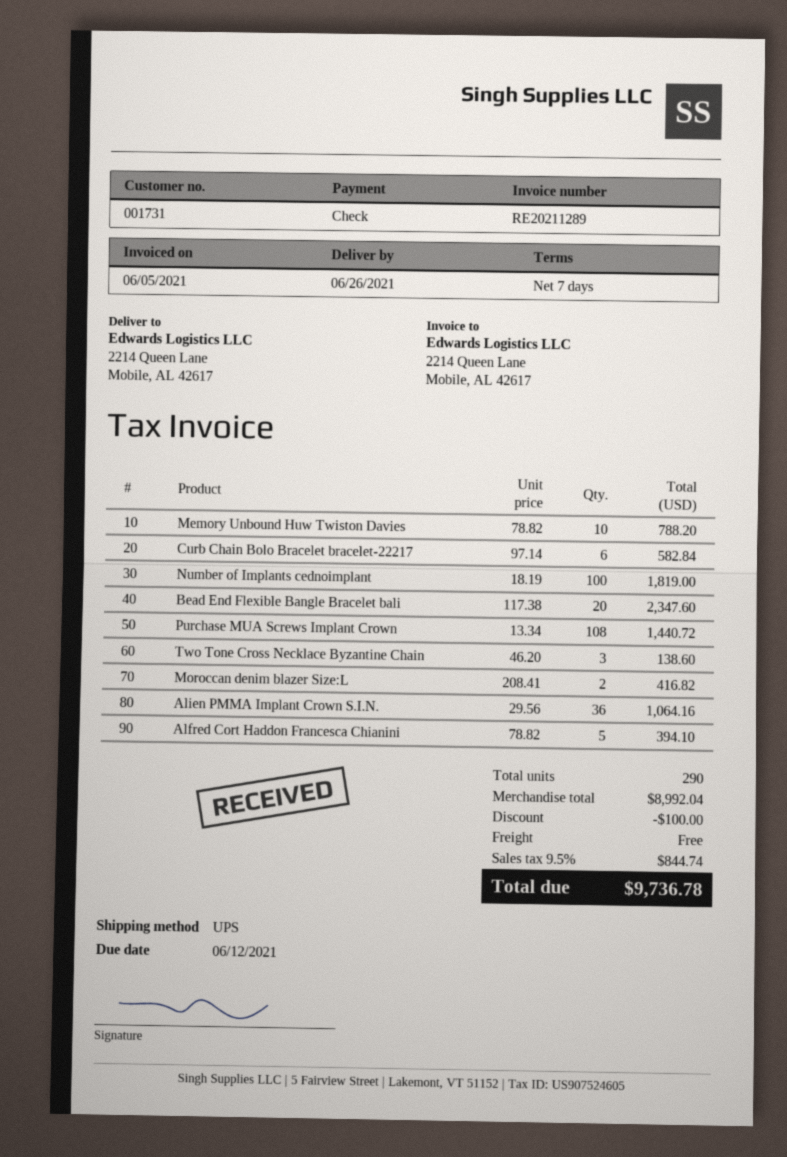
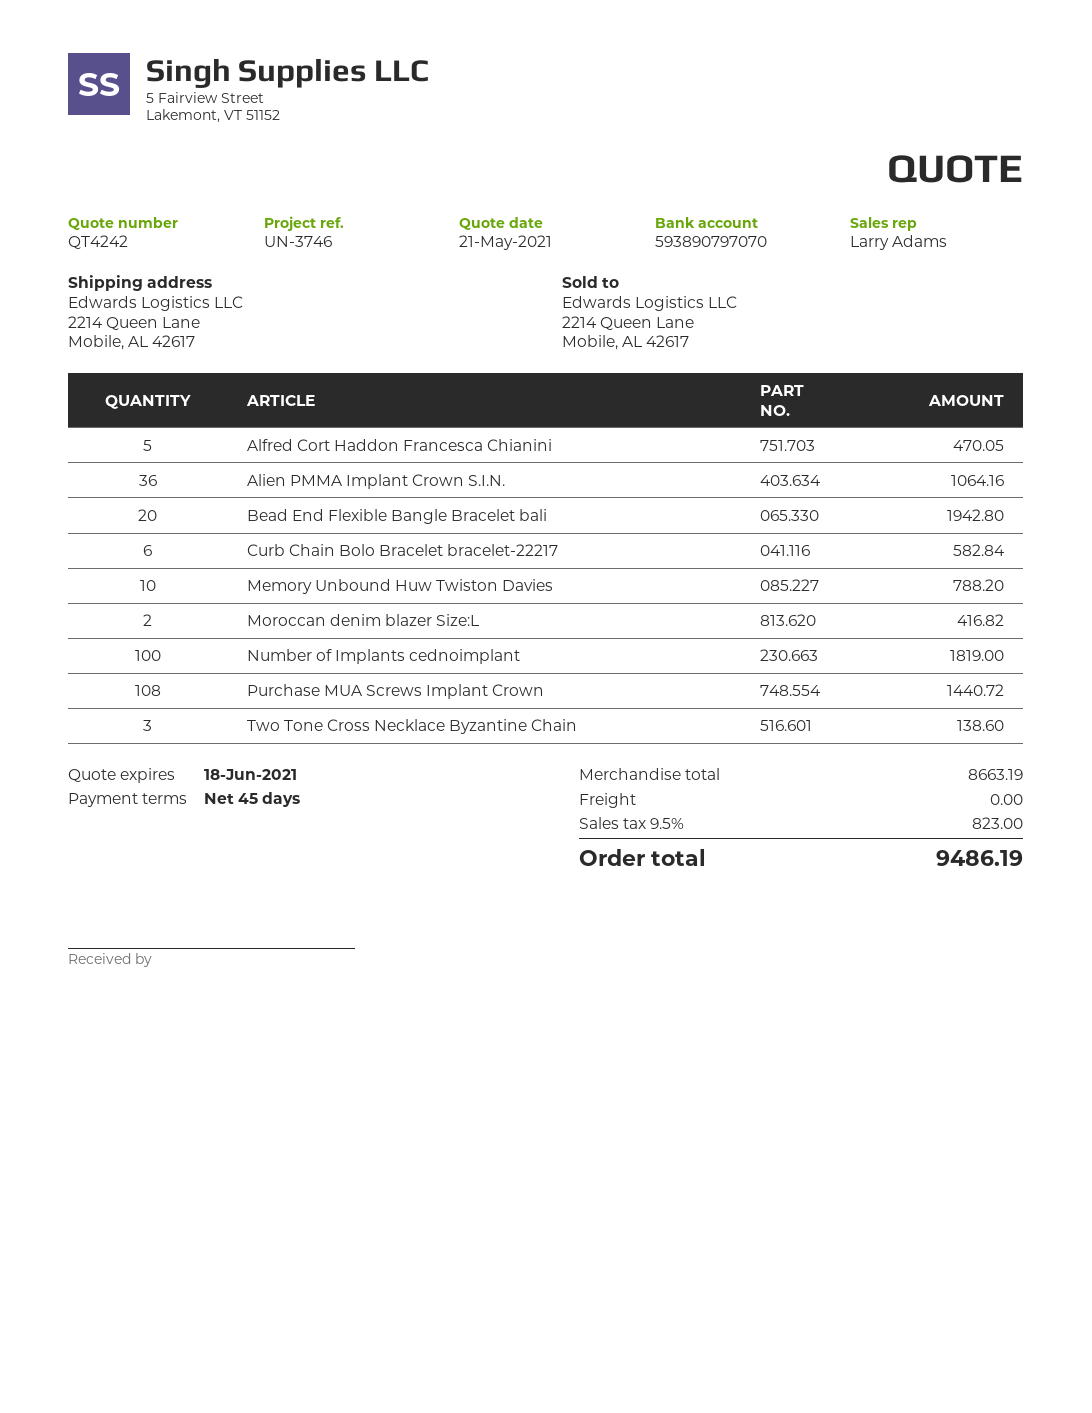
payment terms: 7 days -> 45 days
Bead End Flexible Bangle Bracelet bali: 20 for 2347.60 -> 20 for 1942.80
Alfred Cort Haddon Francesca Chianini: 5 for 394.10 -> 5 for 470.05
subtotal: 8992.04 -> 8663.19
discount: 100.00 -> none
tax: 9.5% = 844.74 -> 9.5% = 823.00
total: 9736.78 -> 9486.19

